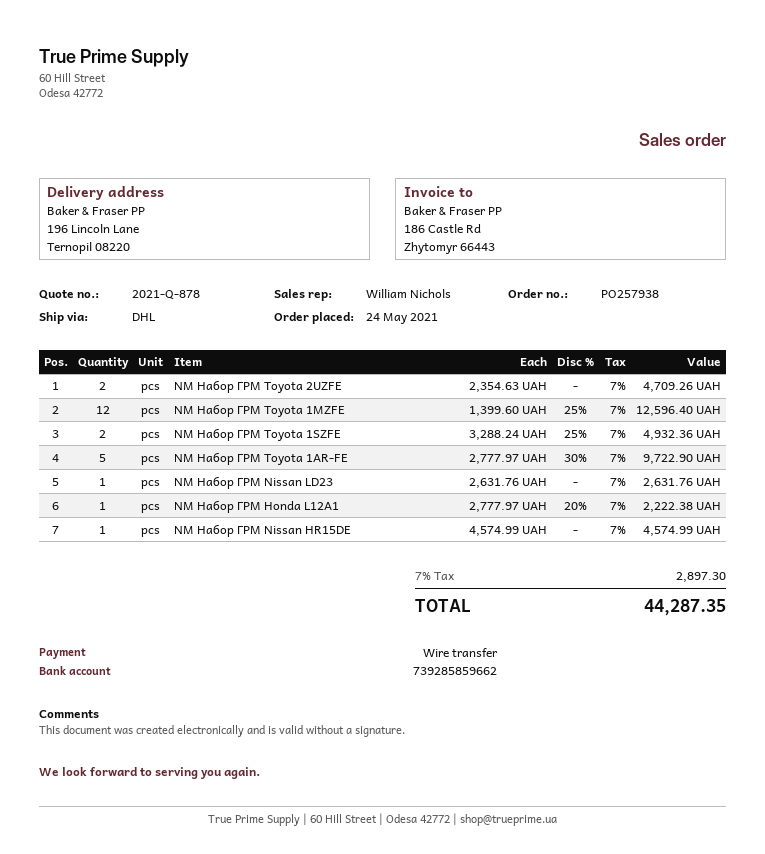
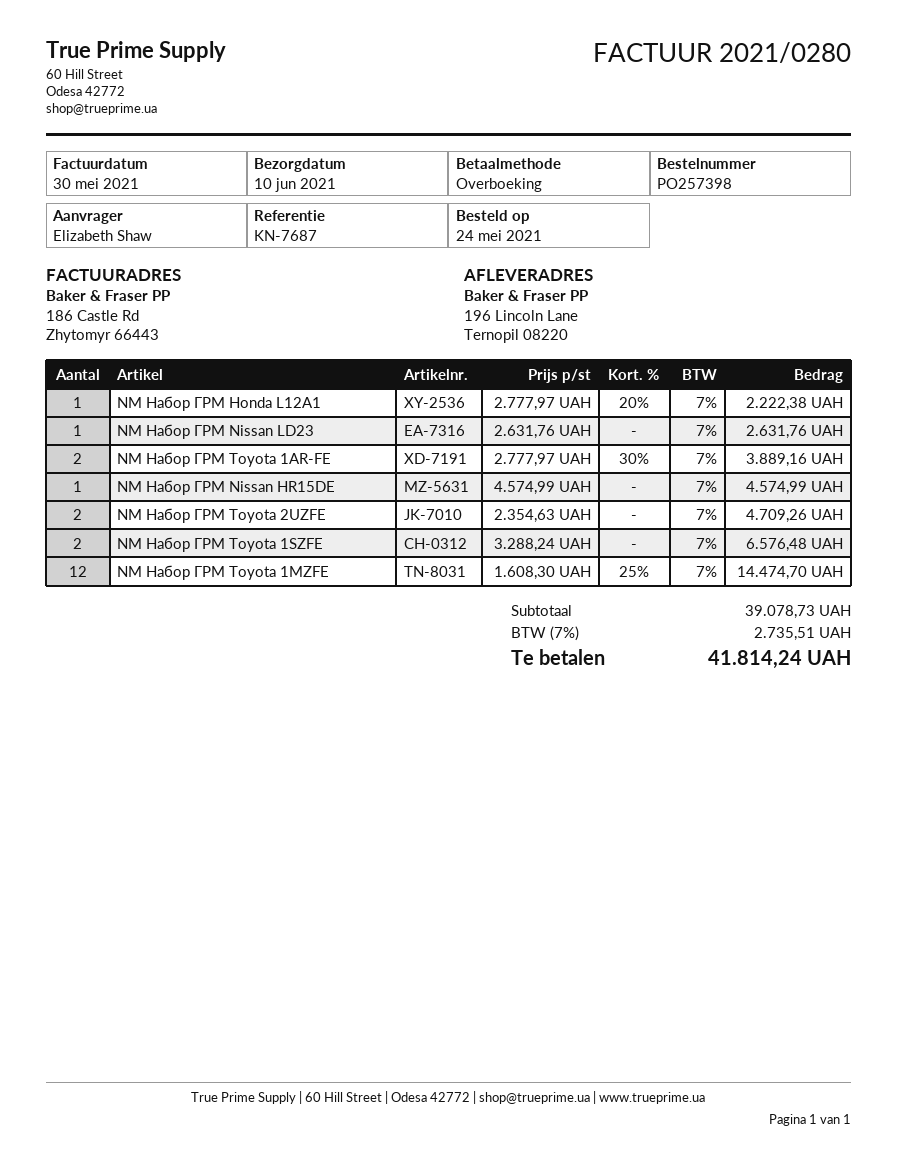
order number: PO257938 -> PO257398
NM Набор ГРМ Toyota 1MZFE: 12 x 1399.60 - 25% = 12596.40 -> 12 x 1608.30 - 25% = 14474.70
NM Набор ГРМ Toyota 1SZFE: 2 x 3288.24 - 25% = 4932.36 -> 2 x 3288.24 = 6576.48
NM Набор ГРМ Toyota 1AR-FE: 5 x 2777.97 - 30% = 9722.90 -> 2 x 2777.97 - 30% = 3889.16
tax: 7% = 2897.30 -> 7% = 2735.51
total: 44287.35 -> 41814.24

